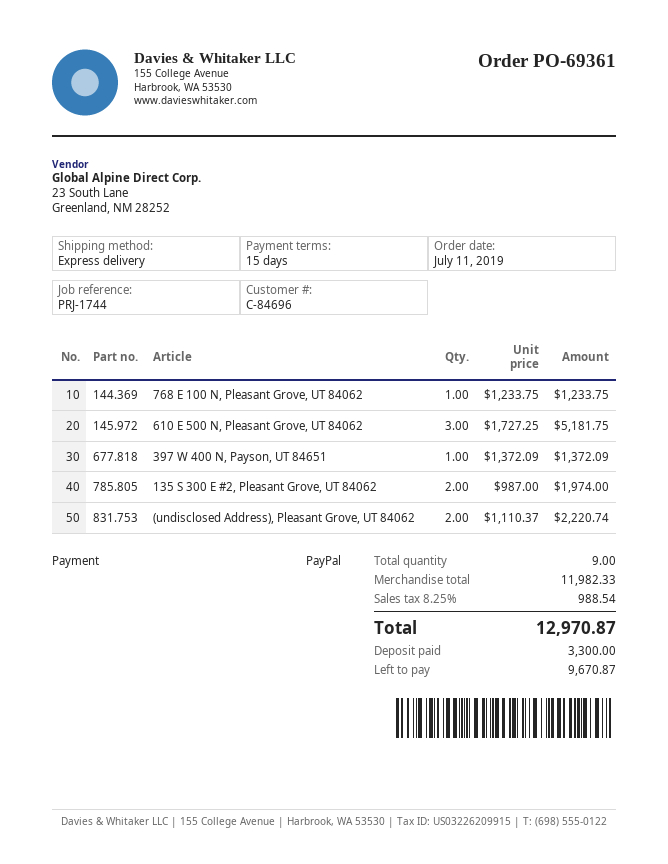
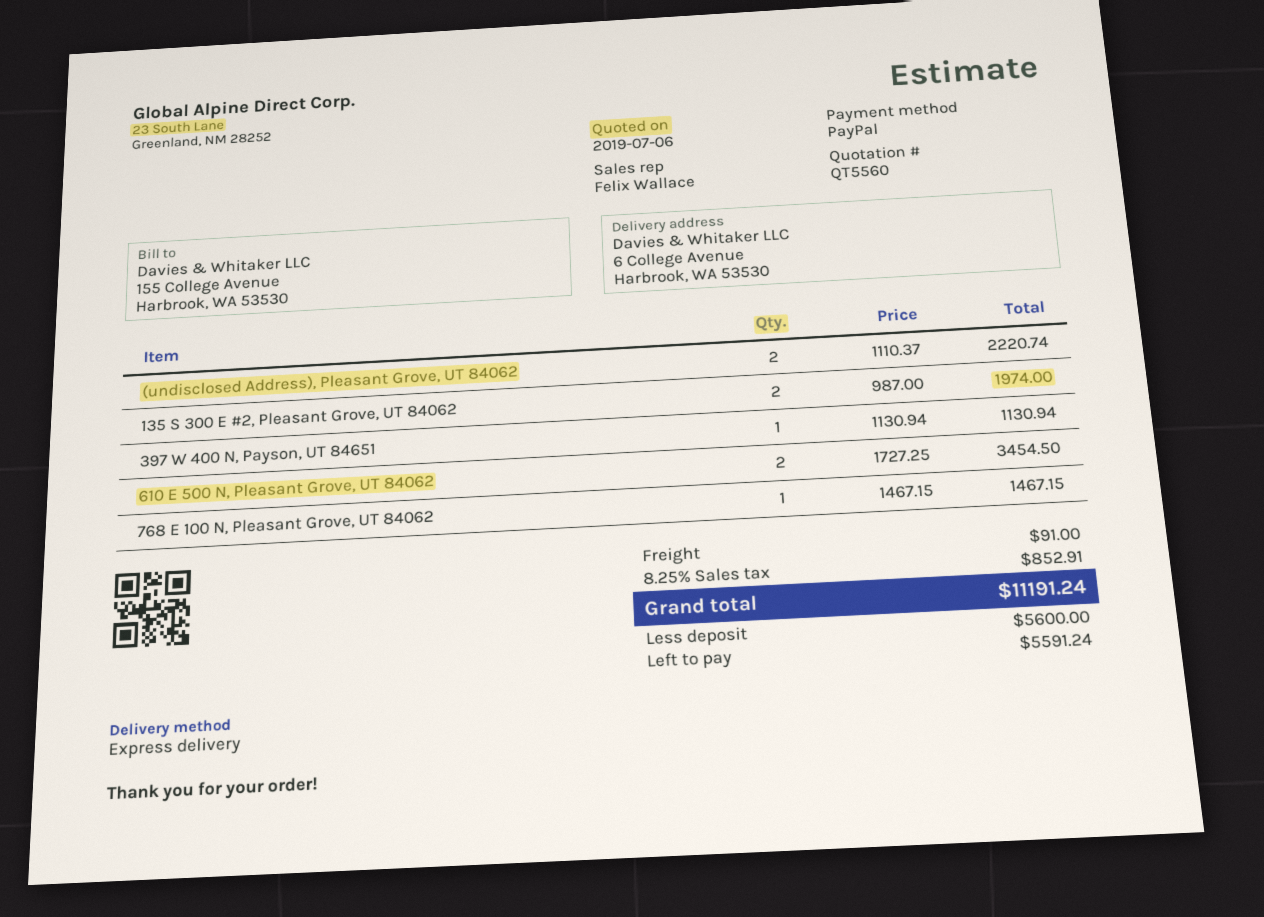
768 E 100 N, Pleasant Grove, UT 84062: 1 x 1233.75 = 1233.75 -> 1 x 1467.15 = 1467.15
610 E 500 N, Pleasant Grove, UT 84062: 3 x 1727.25 = 5181.75 -> 2 x 1727.25 = 3454.50
397 W 400 N, Payson, UT 84651: 1 x 1372.09 = 1372.09 -> 1 x 1130.94 = 1130.94
shipping: none -> 91.00
tax: 8.25% = 988.54 -> 8.25% = 852.91
total: 12970.87 -> 11191.24
deposit: 3300.00 -> 5600.00
balance: 9670.87 -> 5591.24

